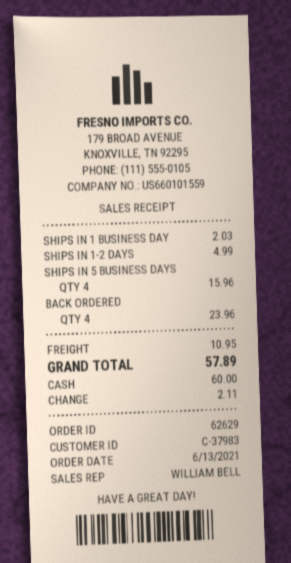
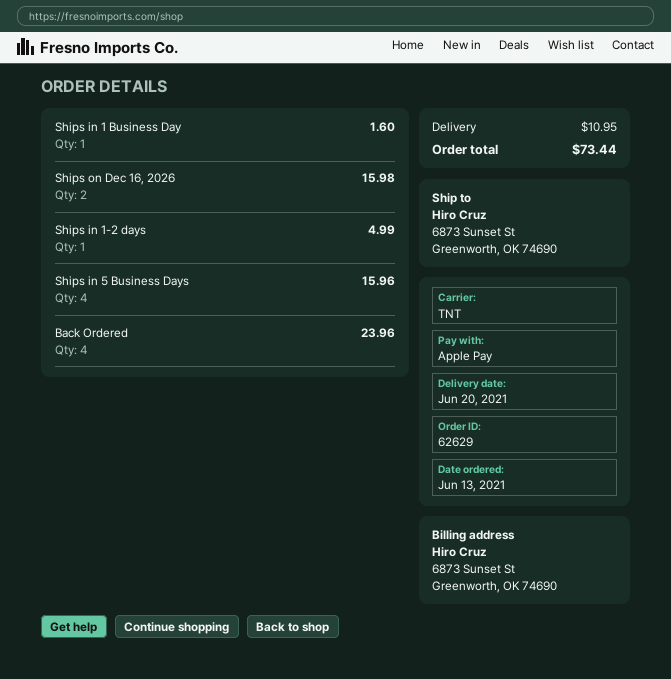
payment method: cash -> Apple Pay
SHIPS IN 1 BUSINESS DAY: 1 for 2.03 -> 1 for 1.60
Ships on Dec 16, 2026: none -> 2 for 15.98
total: 57.89 -> 73.44

